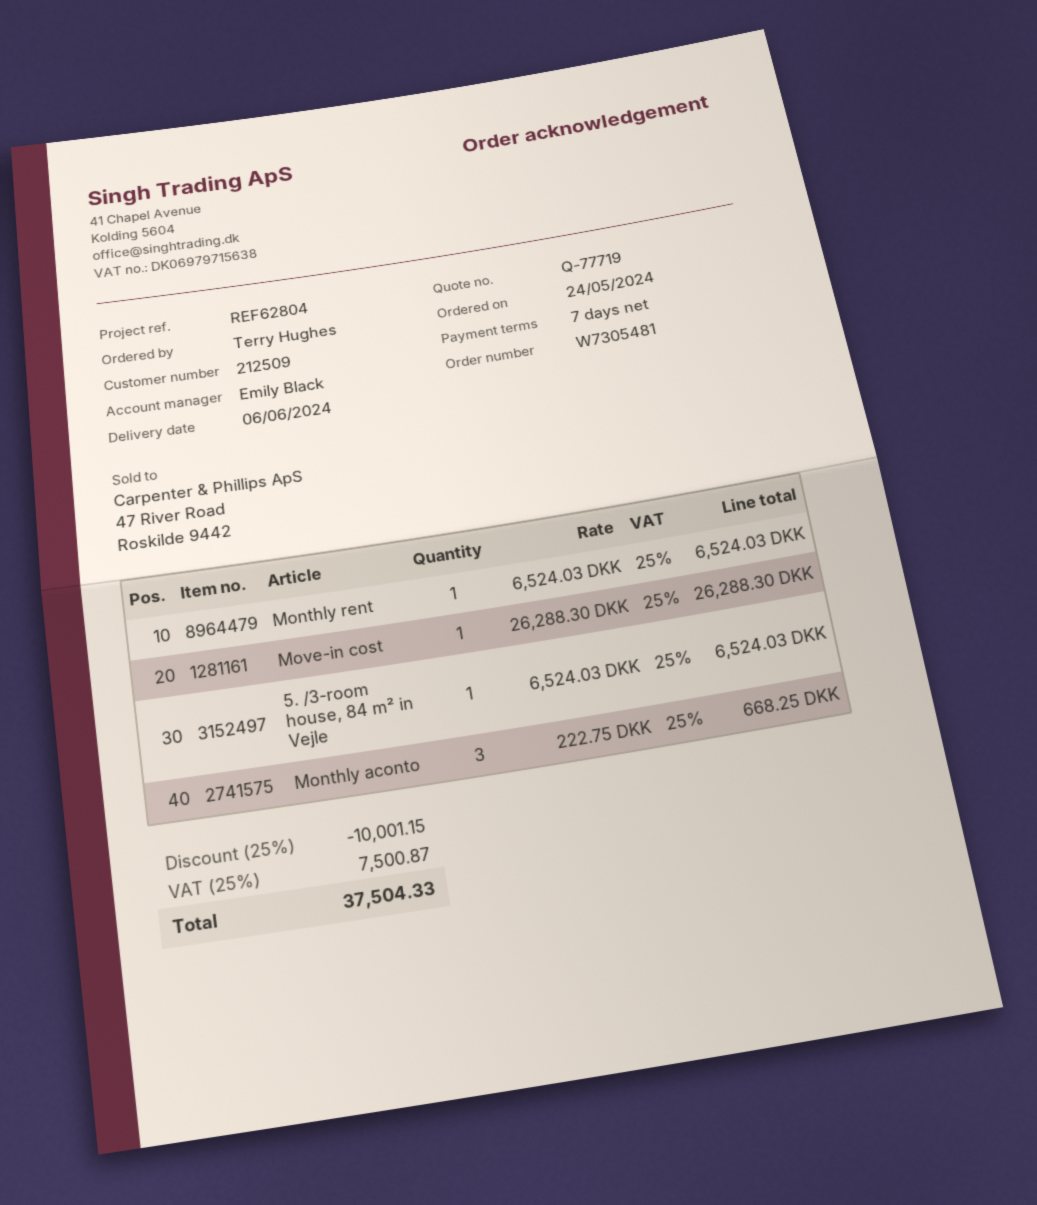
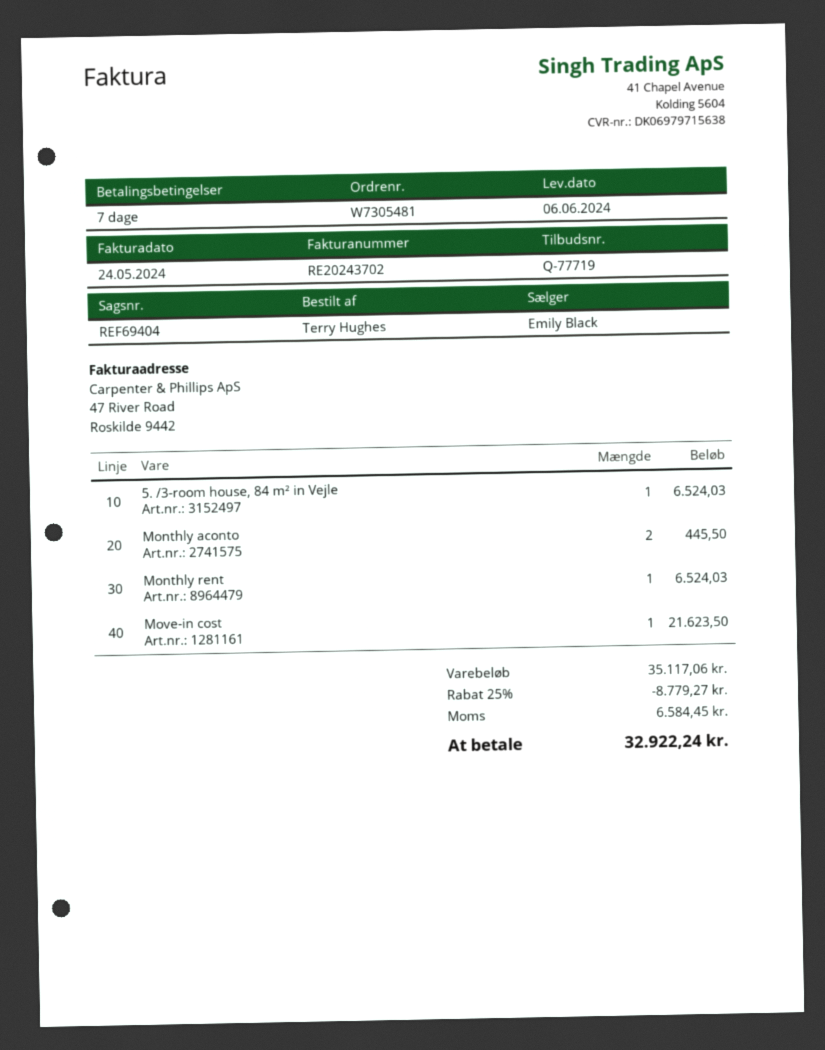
reference: REF62804 -> REF69404
Move-in cost: 1 for 26288.30 -> 1 for 21623.50
Monthly aconto: 3 for 668.25 -> 2 for 445.50
discount: 25% = 10001.15 -> 25% = 8779.27
tax: 7500.87 -> 6584.45
total: 37504.33 -> 32922.24

